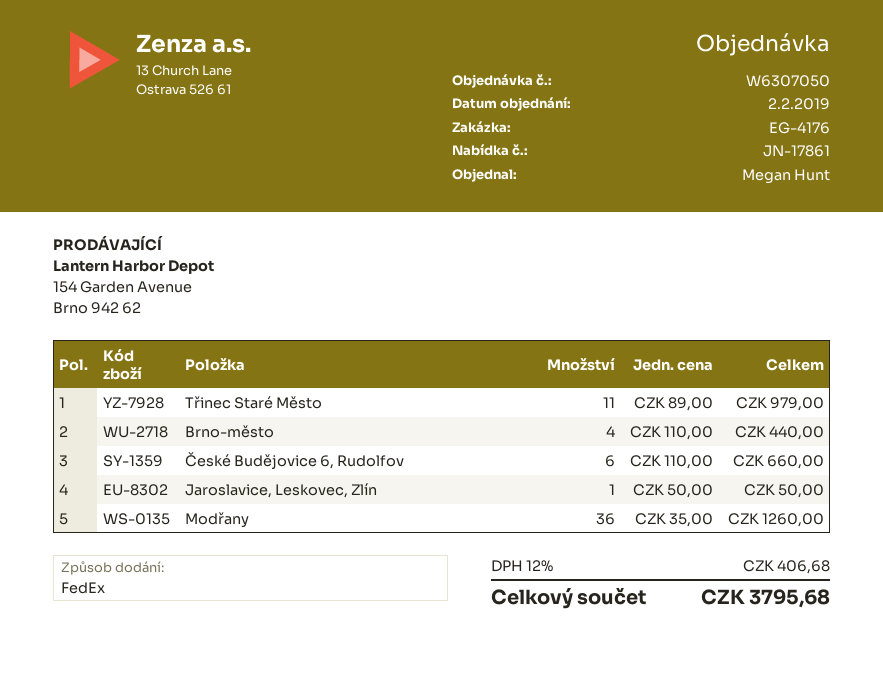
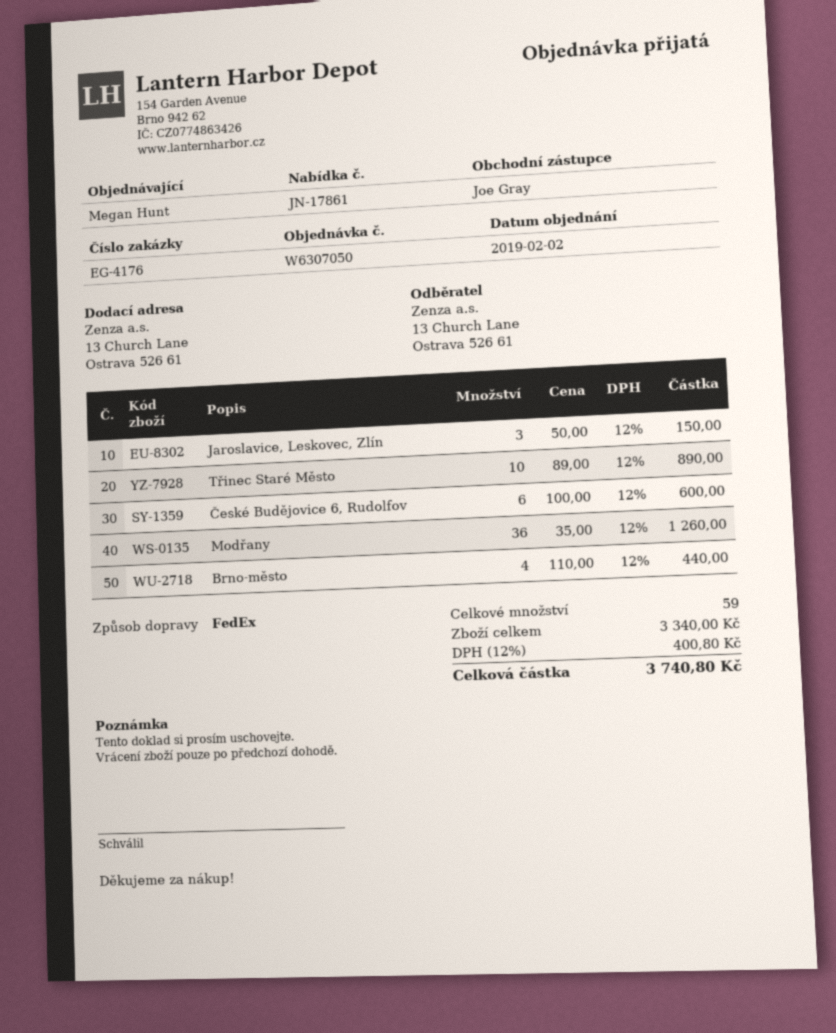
Třinec Staré Město: 11 x 89.00 = 979.00 -> 10 x 89.00 = 890.00
České Budějovice 6, Rudolfov: 6 x 110.00 = 660.00 -> 6 x 100.00 = 600.00
Jaroslavice, Leskovec, Zlín: 1 x 50.00 = 50.00 -> 3 x 50.00 = 150.00
tax: 12% = 406.68 -> 12% = 400.80
total: 3795.68 -> 3740.80

